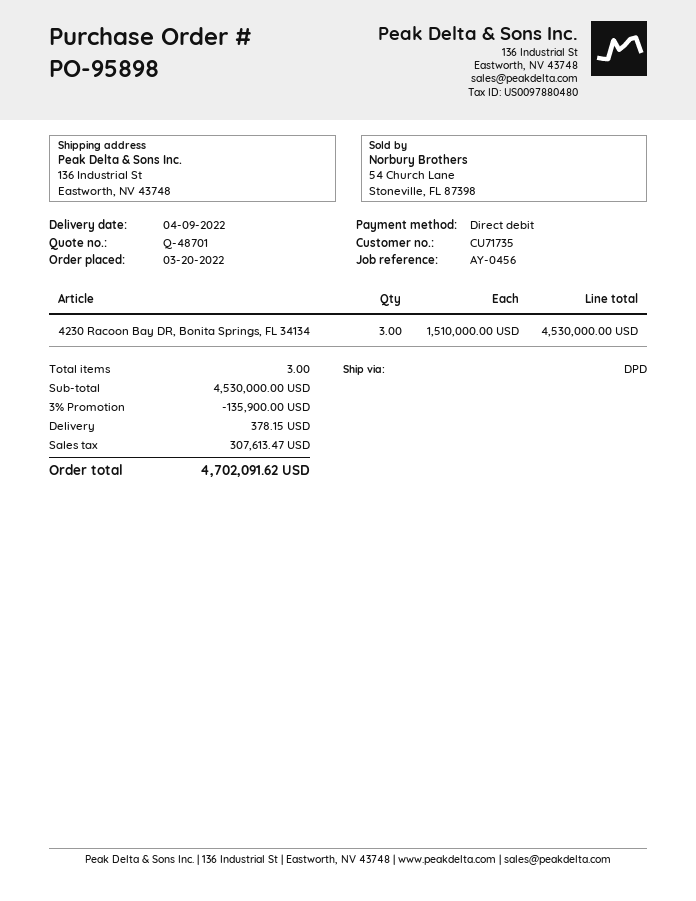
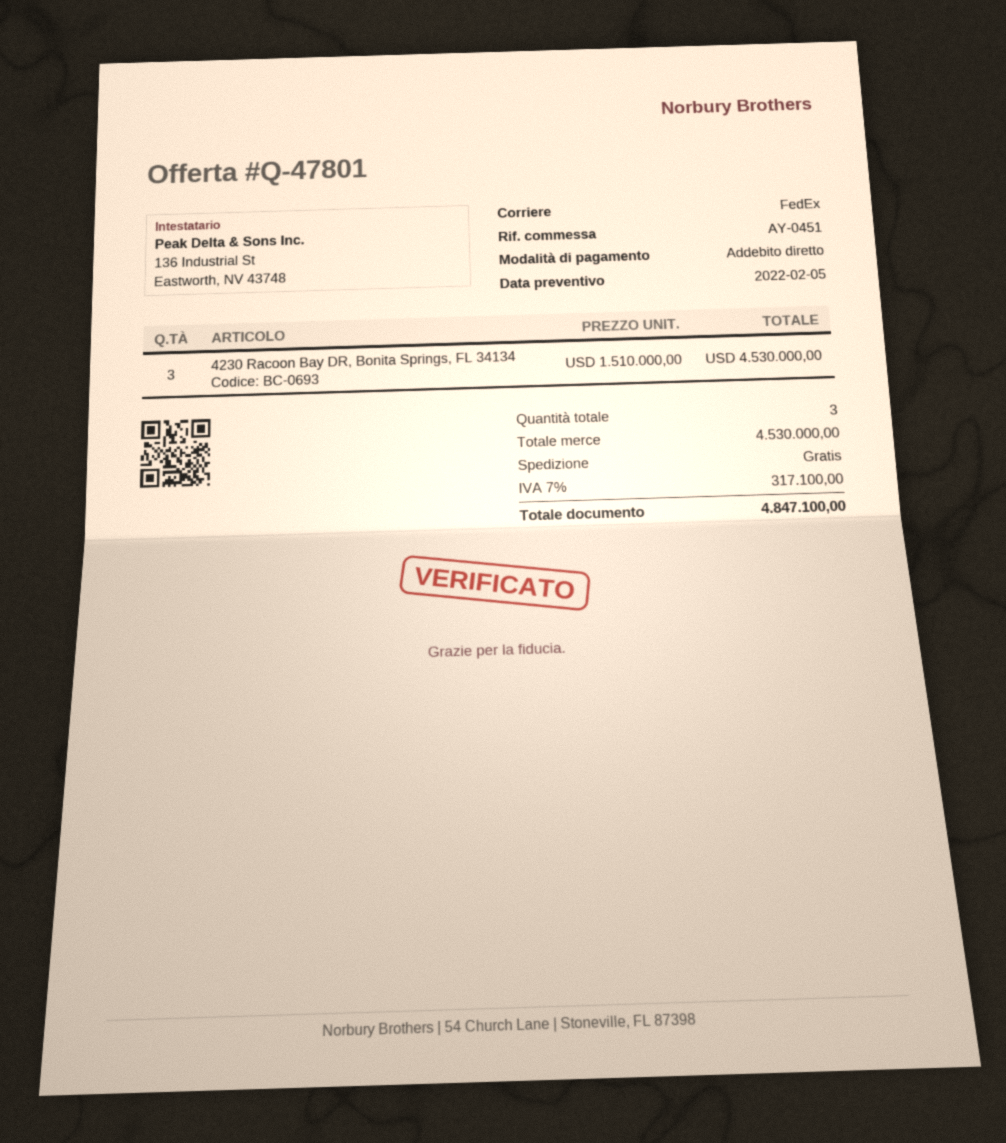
quote number: Q-48701 -> Q-47801
reference: AY-0456 -> AY-0451
shipping method: DPD -> FedEx
discount: 3% = 135900.00 -> none
shipping: 378.15 -> 0.00
tax: 307613.47 -> 317100.00
total: 4702091.62 -> 4847100.00

